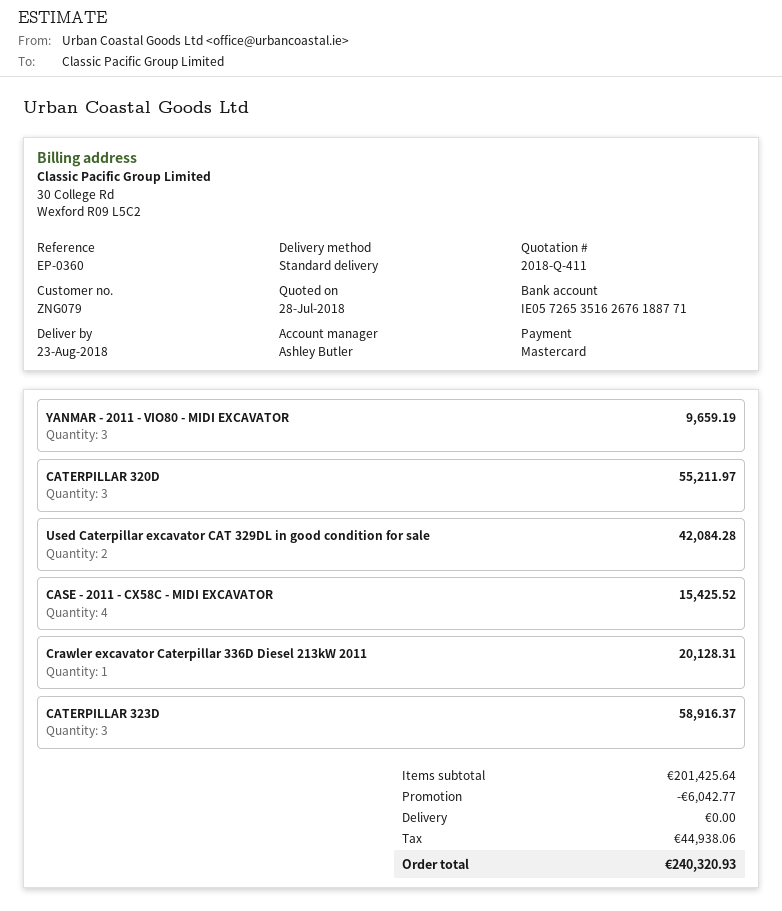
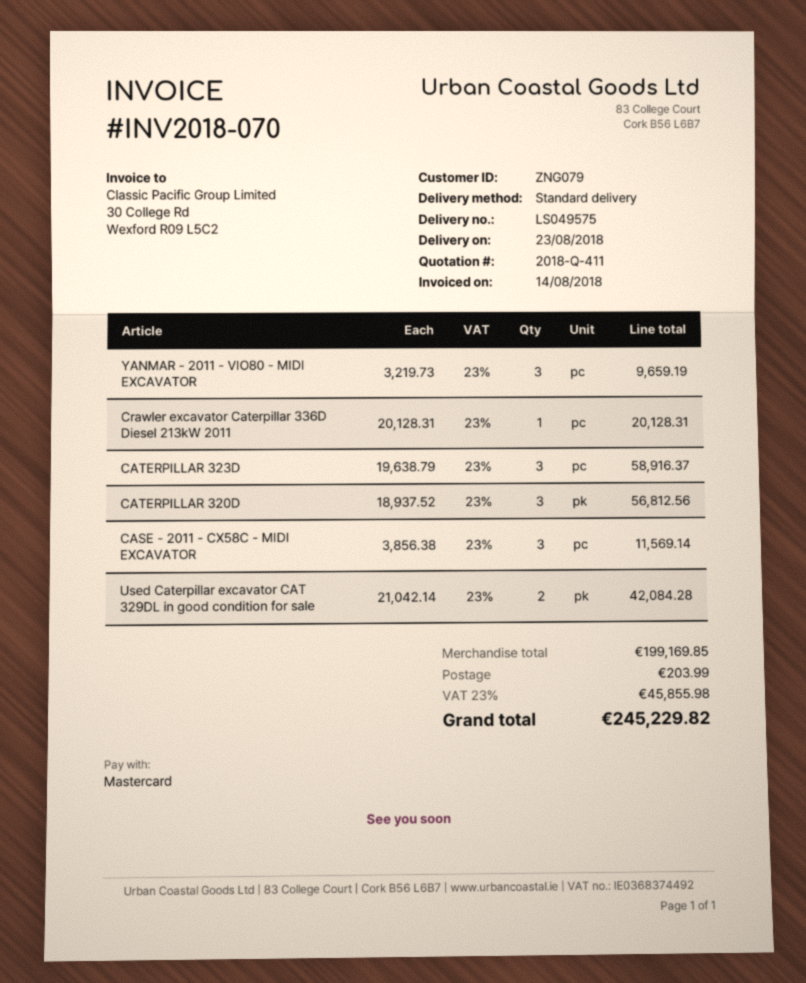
CATERPILLAR 320D: 3 for 55211.97 -> 3 for 56812.56
CASE - 2011 - CX58C - MIDI EXCAVATOR: 4 for 15425.52 -> 3 for 11569.14
subtotal: 201425.64 -> 199169.85
discount: 6042.77 -> none
shipping: 0.00 -> 203.99
tax: 44938.06 -> 45855.98
total: 240320.93 -> 245229.82

